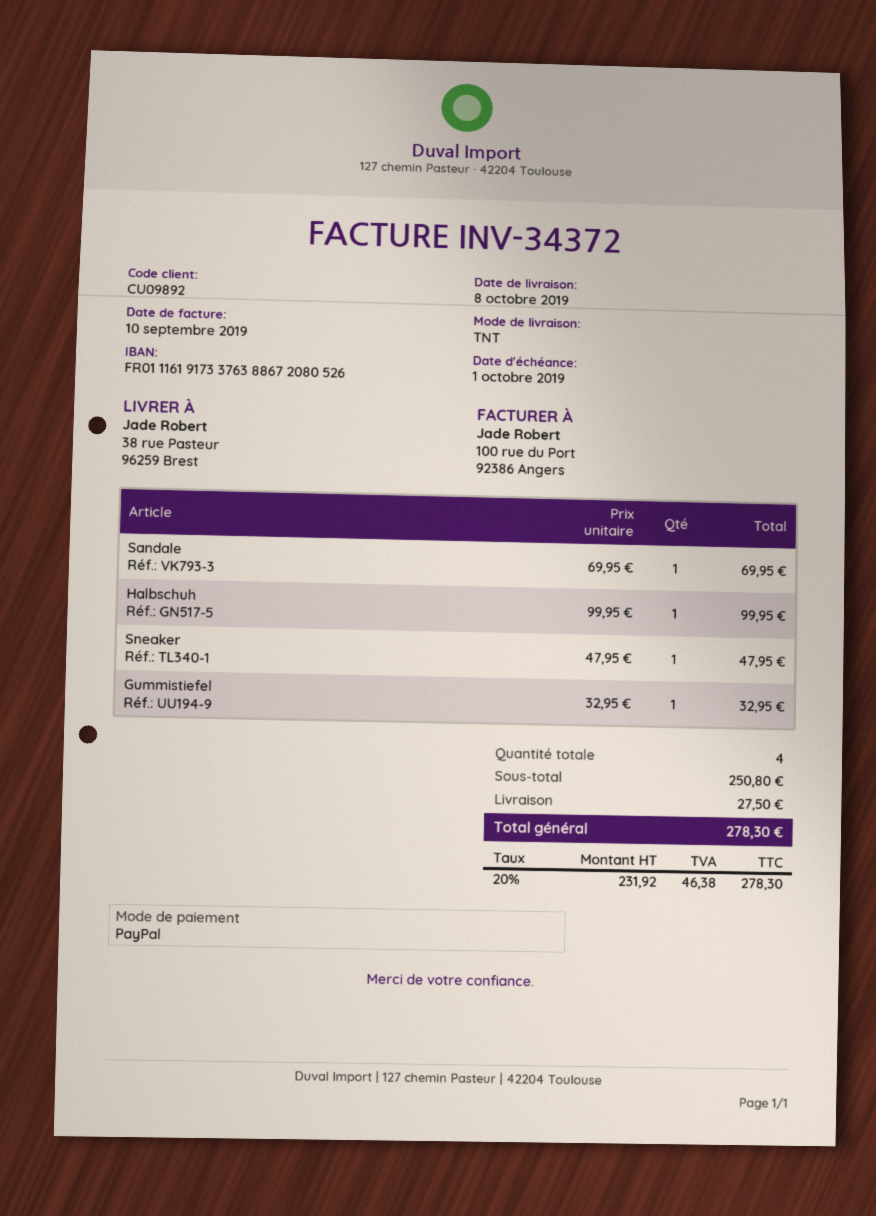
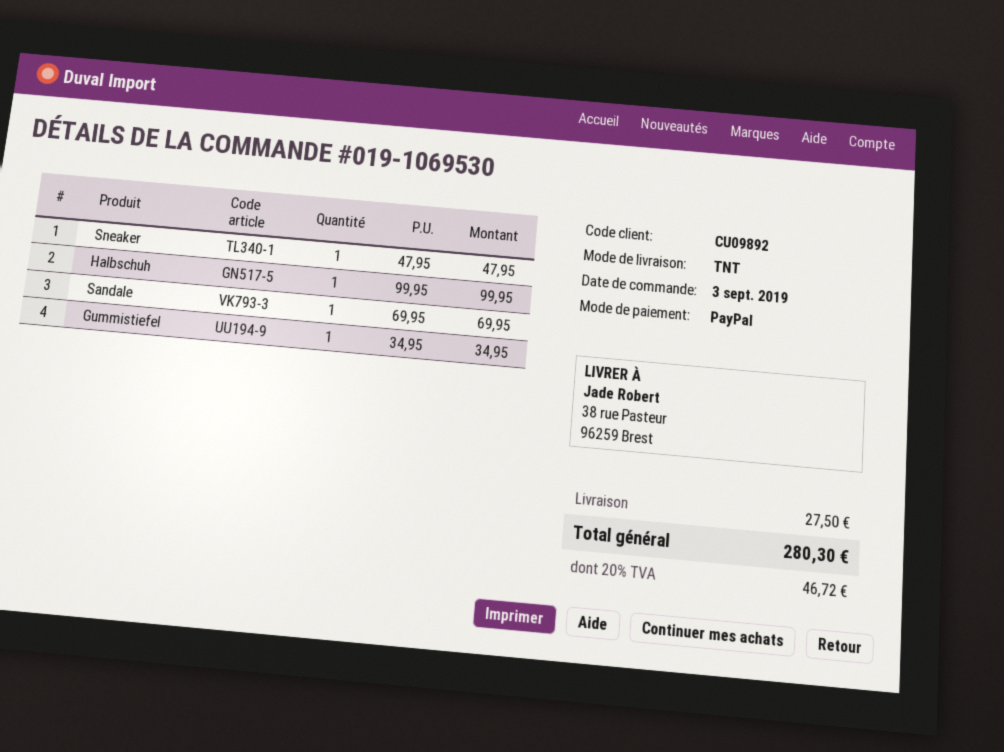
Gummistiefel: 1 x 32.95 = 32.95 -> 1 x 34.95 = 34.95
tax: 20% = 46.38 -> 20% = 46.72
total: 278.30 -> 280.30

